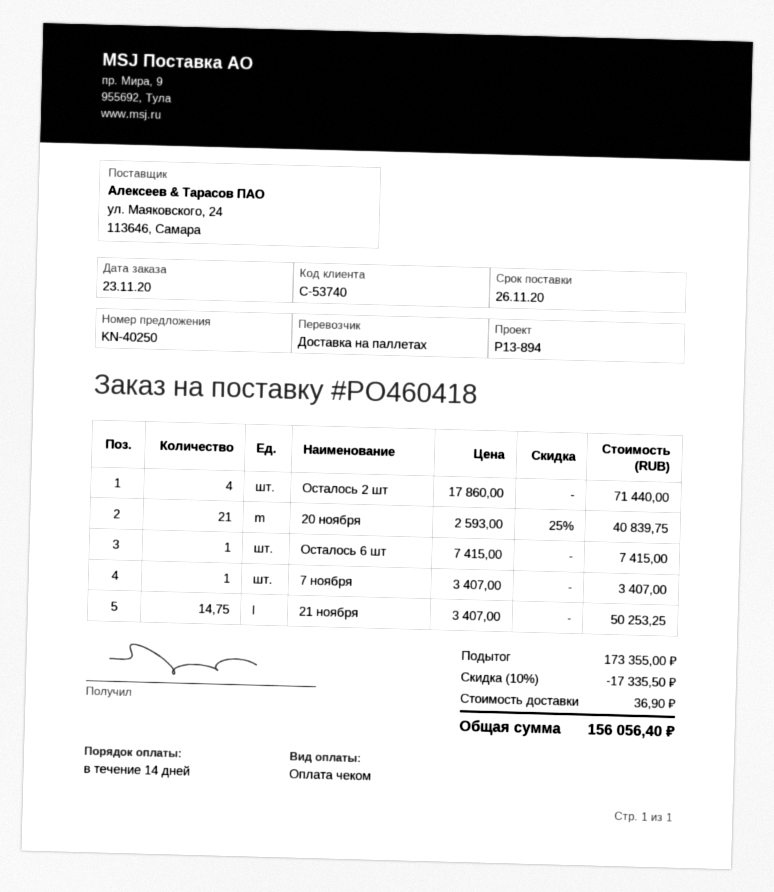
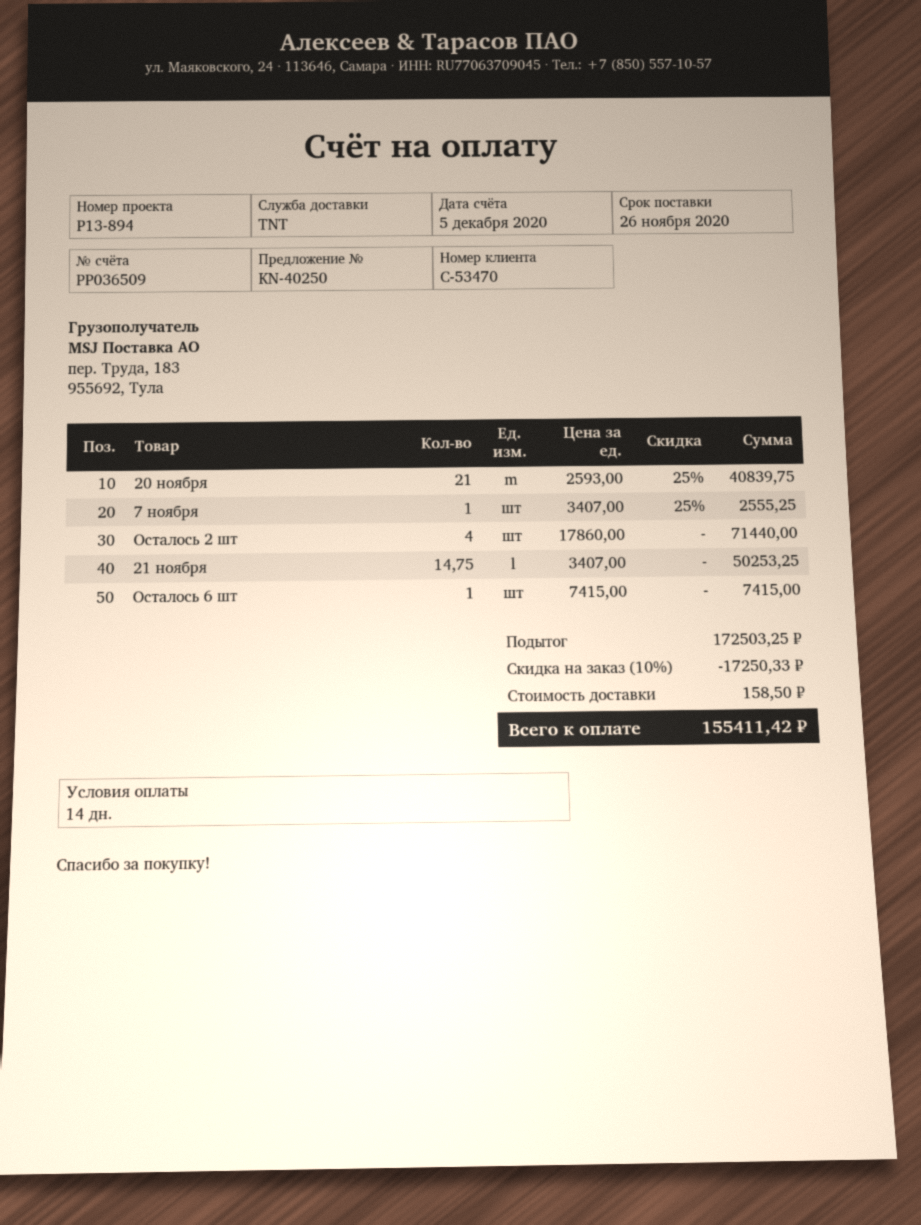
customer number: C-53740 -> C-53470
shipping method: pallet freight -> TNT
7 ноября: 1 x 3407.00 = 3407.00 -> 1 x 3407.00 - 25% = 2555.25
subtotal: 173355.00 -> 172503.25
discount: 10% = 17335.50 -> 10% = 17250.33
shipping: 36.90 -> 158.50
total: 156056.40 -> 155411.42

